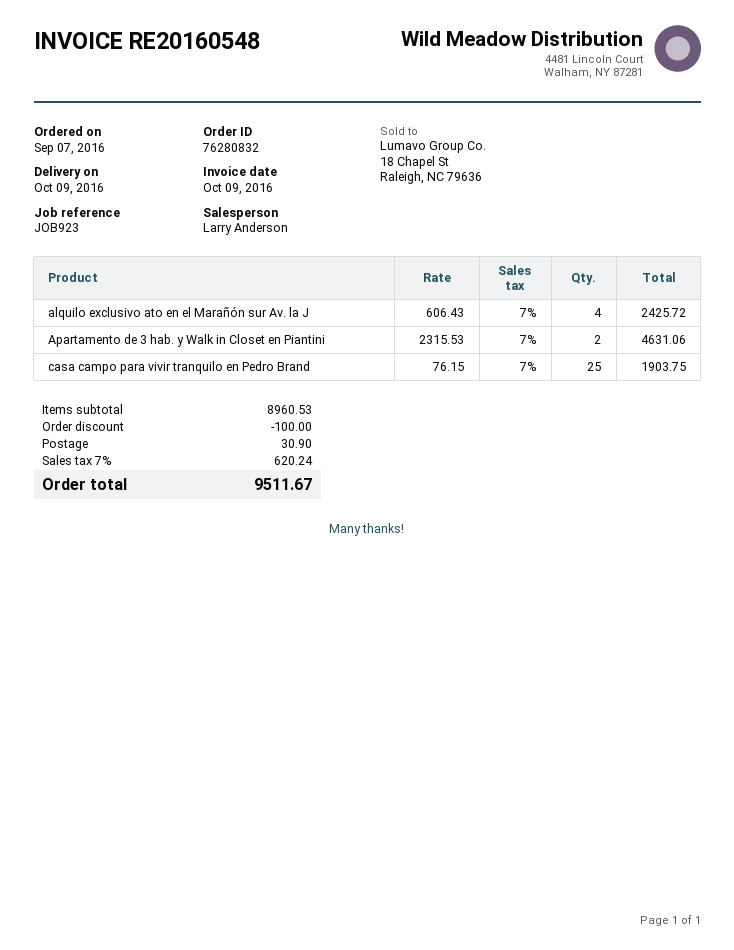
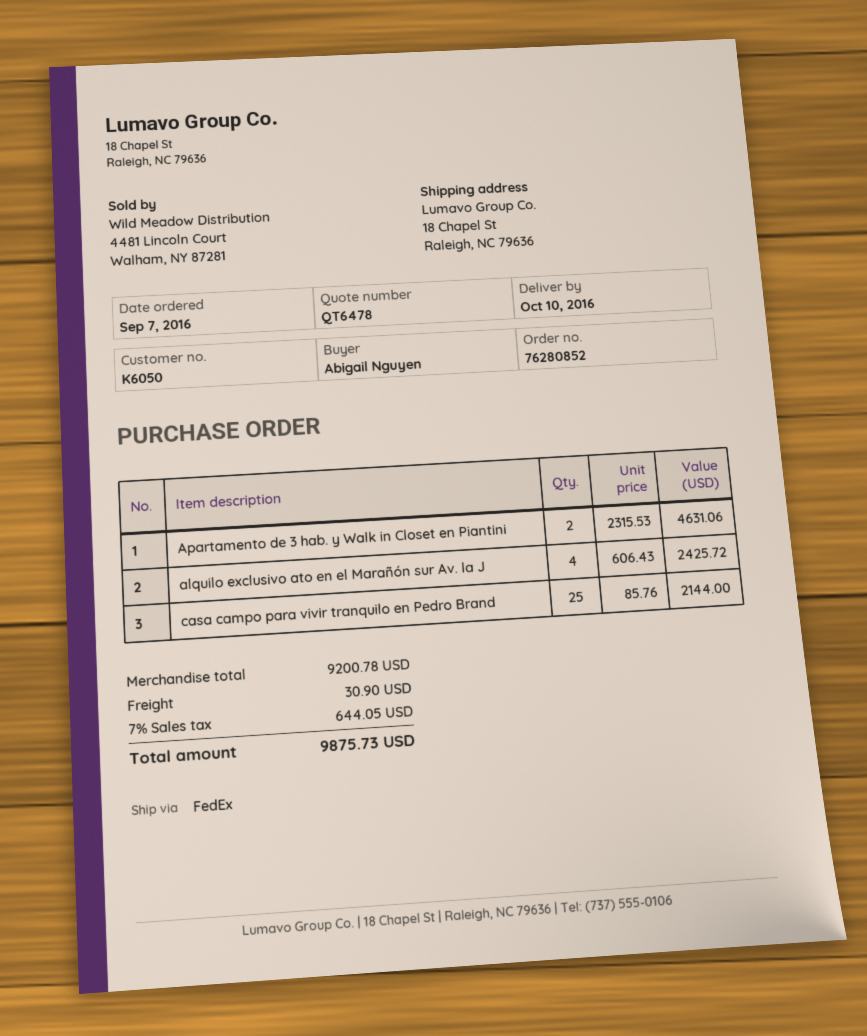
order number: 76280832 -> 76280852
delivery date: 2016-10-09 -> 2016-10-10
casa campo para vivir tranquilo en Pedro Brand: 25 x 76.15 = 1903.75 -> 25 x 85.76 = 2144.00
subtotal: 8960.53 -> 9200.78
discount: 100.00 -> none
tax: 7% = 620.24 -> 7% = 644.05
total: 9511.67 -> 9875.73

